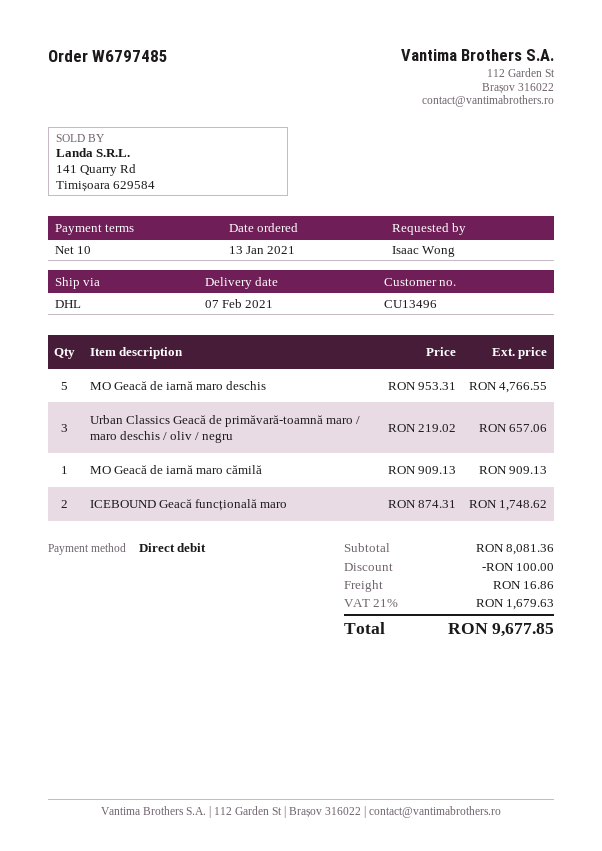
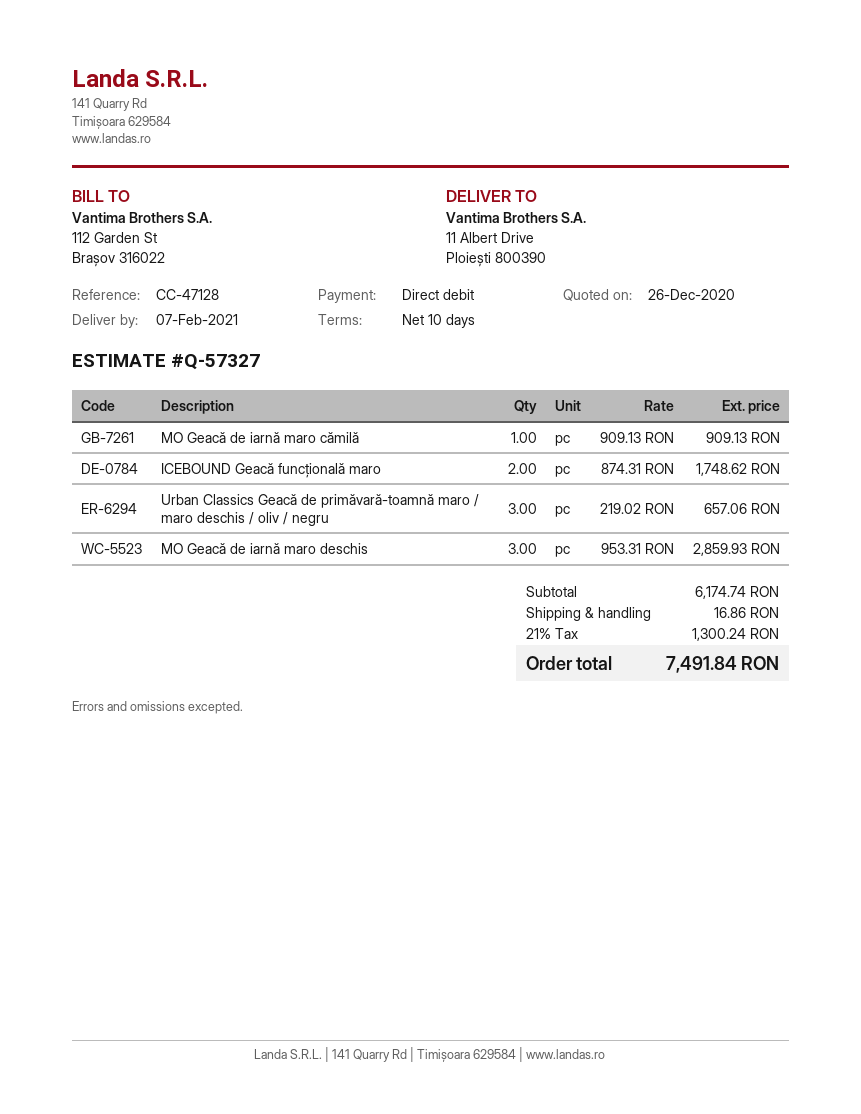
MO Geacă de iarnă maro deschis: 5 x 953.31 = 4766.55 -> 3 x 953.31 = 2859.93
subtotal: 8081.36 -> 6174.74
discount: 100.00 -> none
tax: 21% = 1679.63 -> 21% = 1300.24
total: 9677.85 -> 7491.84

